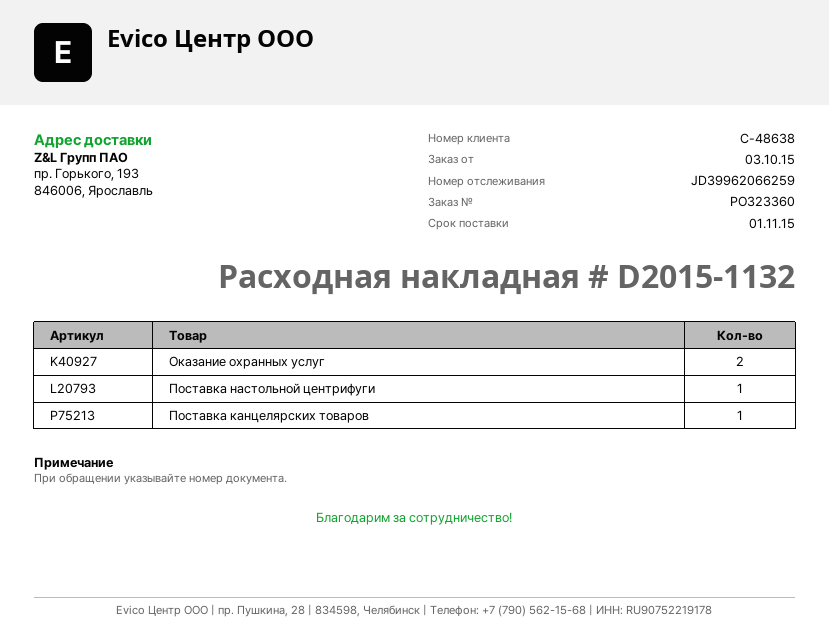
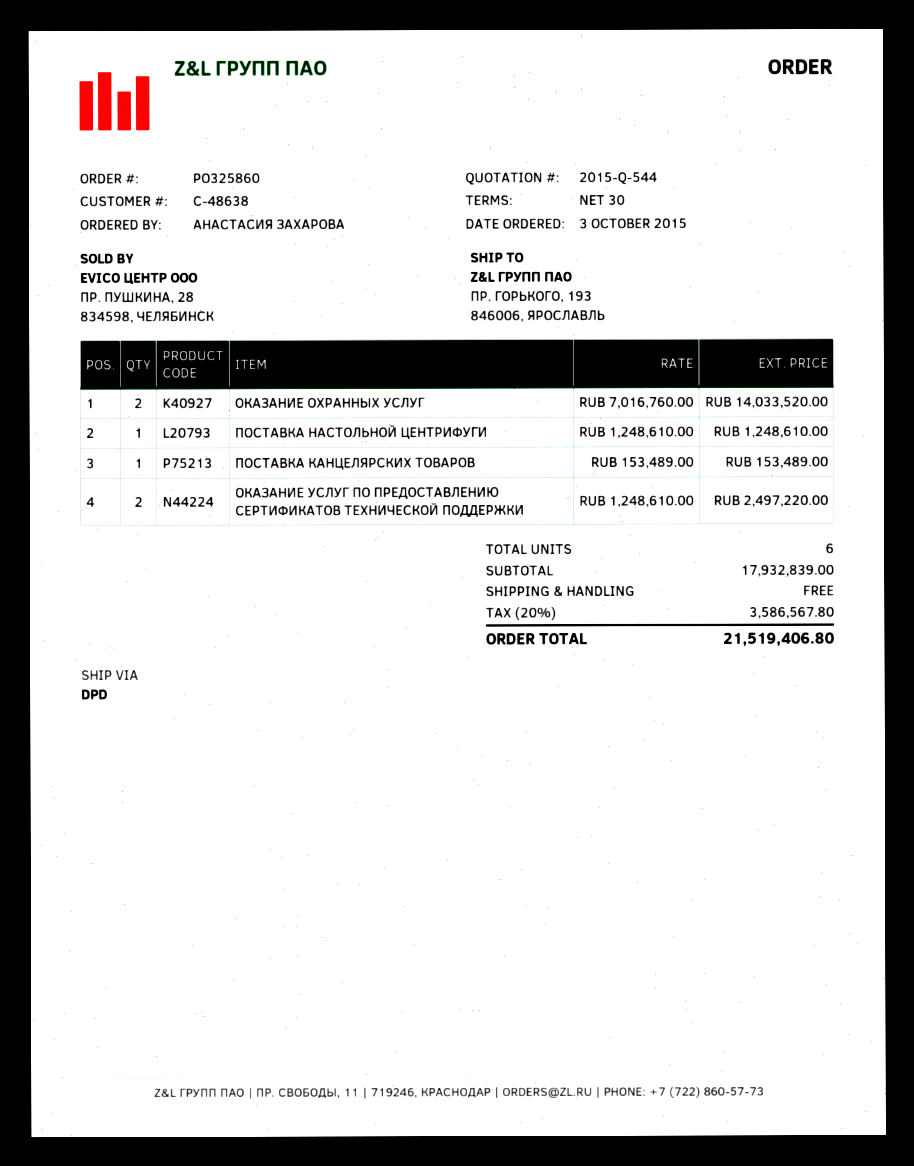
order number: PO323360 -> PO325860
ОКАЗАНИЕ УСЛУГ ПО ПРЕДОСТАВЛЕНИЮ СЕРТИФИКАТОВ ТЕХНИЧЕСКОЙ ПОДДЕРЖКИ: none -> 2

